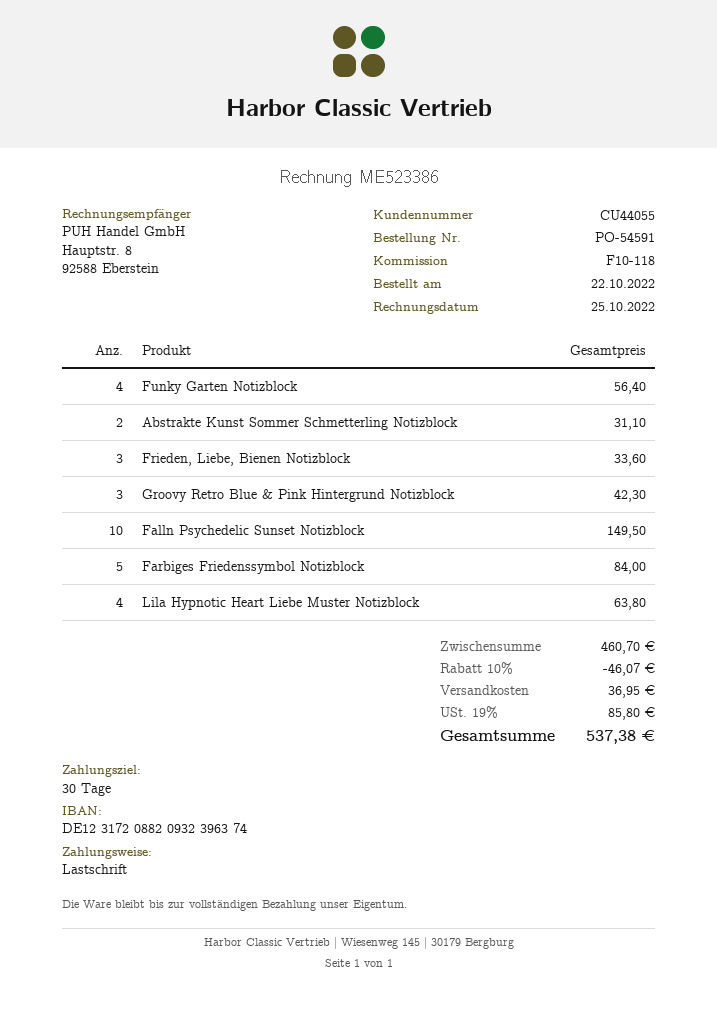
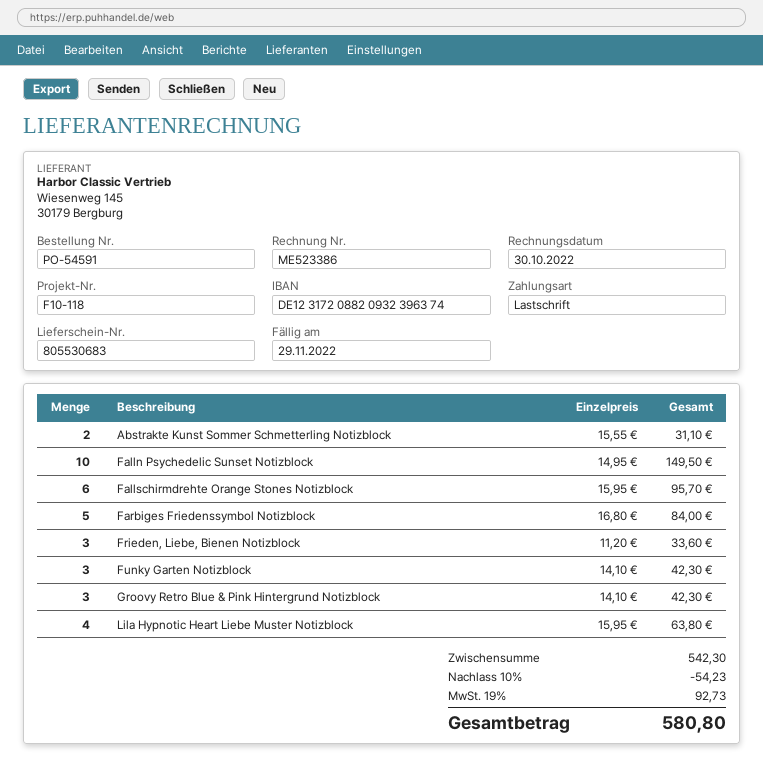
invoice date: 2022-10-25 -> 2022-10-30
Funky Garten Notizblock: 4 for 56.40 -> 3 for 42.30
Fallschirmdrehte Orange Stones Notizblock: none -> 6 for 95.70
subtotal: 460.70 -> 542.30
discount: 10% = 46.07 -> 10% = 54.23
shipping: 36.95 -> none
tax: 19% = 85.80 -> 19% = 92.73
total: 537.38 -> 580.80

